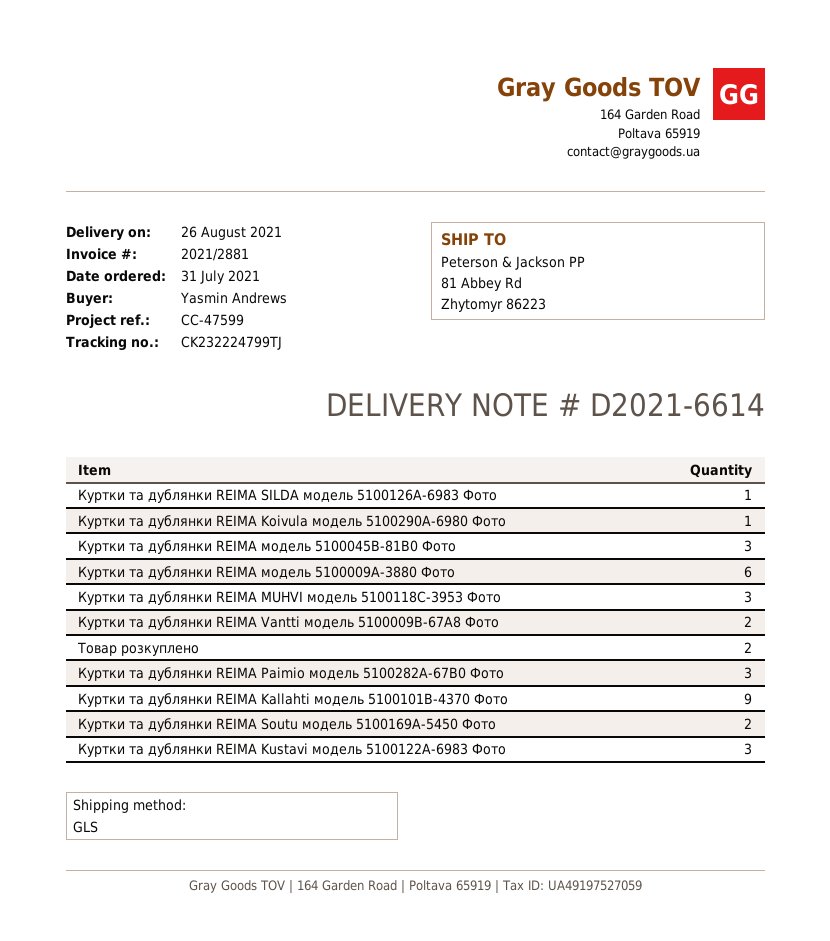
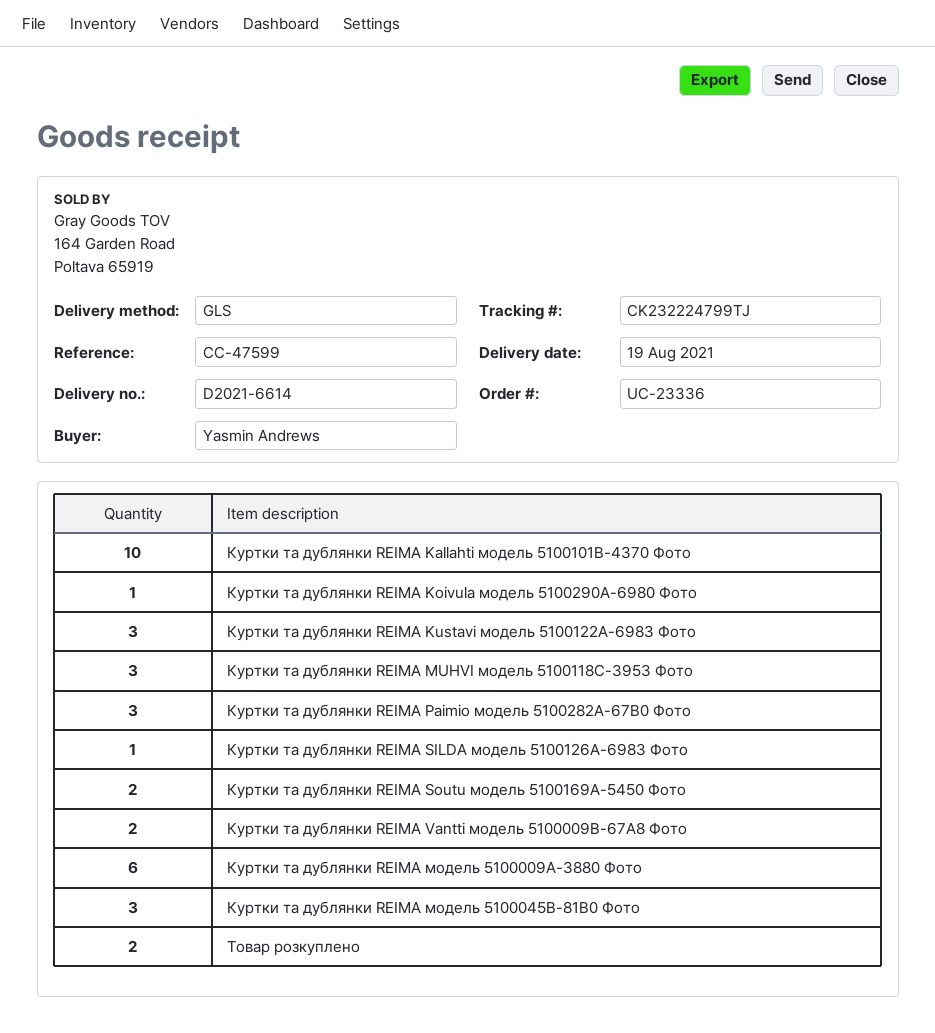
delivery date: 2021-08-26 -> 2021-08-19
Куртки та дублянки REIMA Kallahti модель 5100101B-4370 Фото: 9 -> 10

